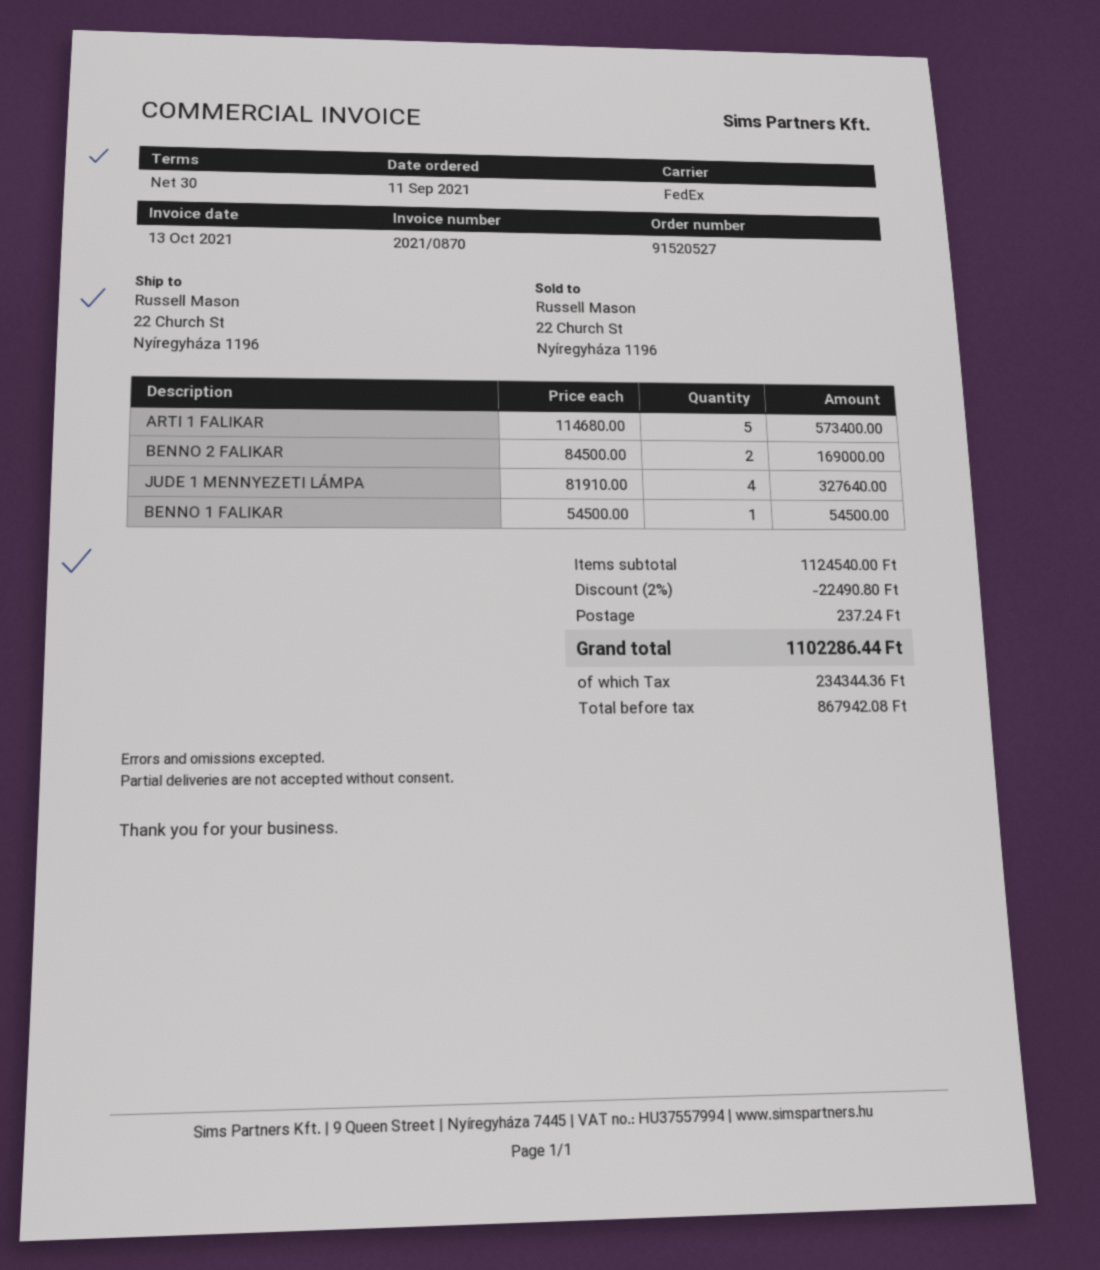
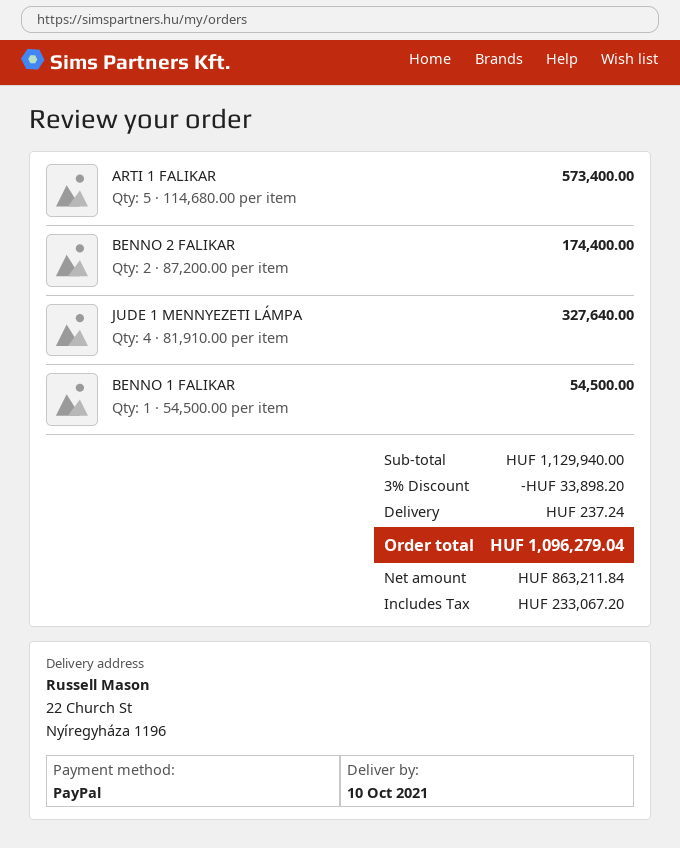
BENNO 2 FALIKAR: 2 x 84500.00 = 169000.00 -> 2 x 87200.00 = 174400.00
subtotal: 1124540.00 -> 1129940.00
discount: 2% = 22490.80 -> 3% = 33898.20
net: 867942.08 -> 863211.84
tax: 234344.36 -> 233067.20
total: 1102286.44 -> 1096279.04

